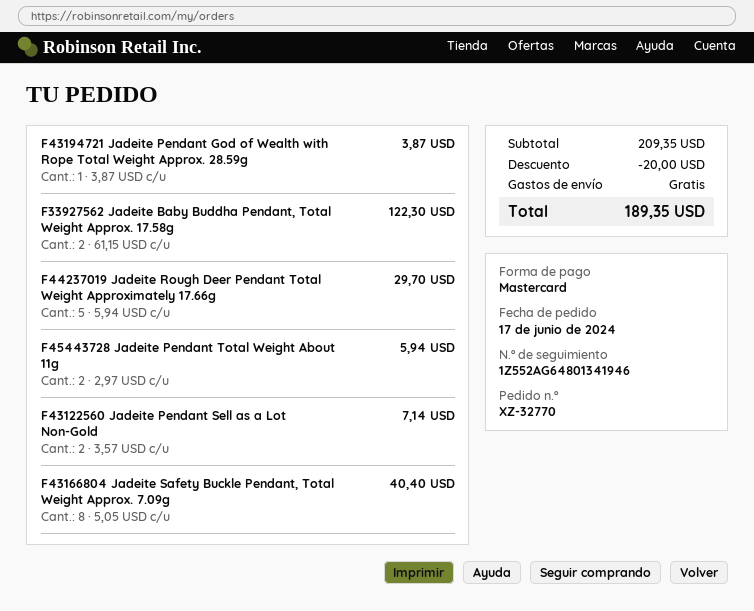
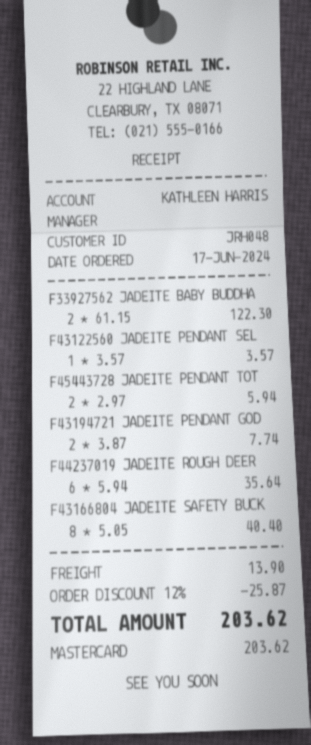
F43194721 Jadeite Pendant God of Wealth with Rope Total Weight Approx. 28.59g: 1 x 3.87 = 3.87 -> 2 x 3.87 = 7.74
F44237019 Jadeite Rough Deer Pendant Total Weight Approximately 17.66g: 5 x 5.94 = 29.70 -> 6 x 5.94 = 35.64
F43122560 Jadeite Pendant Sell as a Lot Non-Gold: 2 x 3.57 = 7.14 -> 1 x 3.57 = 3.57
discount: 20.00 -> 25.87
shipping: 0.00 -> 13.90
total: 189.35 -> 203.62

